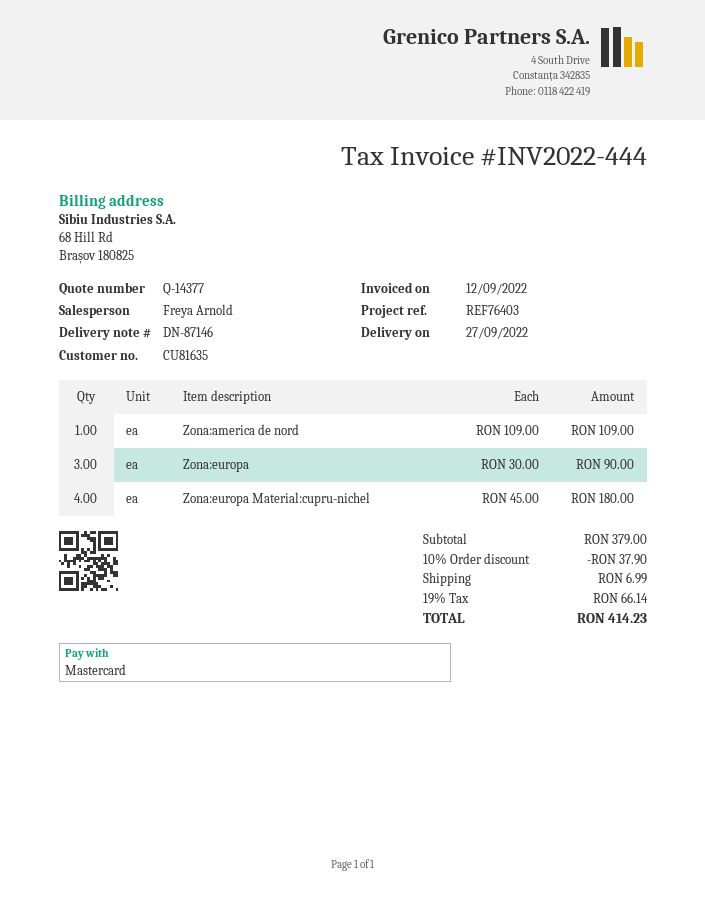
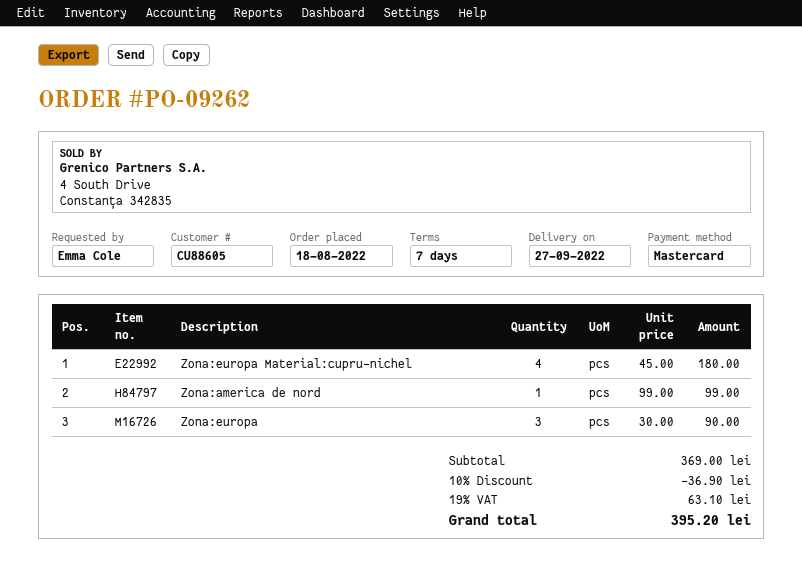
customer number: CU81635 -> CU88605
Zona:america de nord: 1 x 109.00 = 109.00 -> 1 x 99.00 = 99.00
subtotal: 379.00 -> 369.00
discount: 10% = 37.90 -> 10% = 36.90
shipping: 6.99 -> none
tax: 19% = 66.14 -> 19% = 63.10
total: 414.23 -> 395.20

